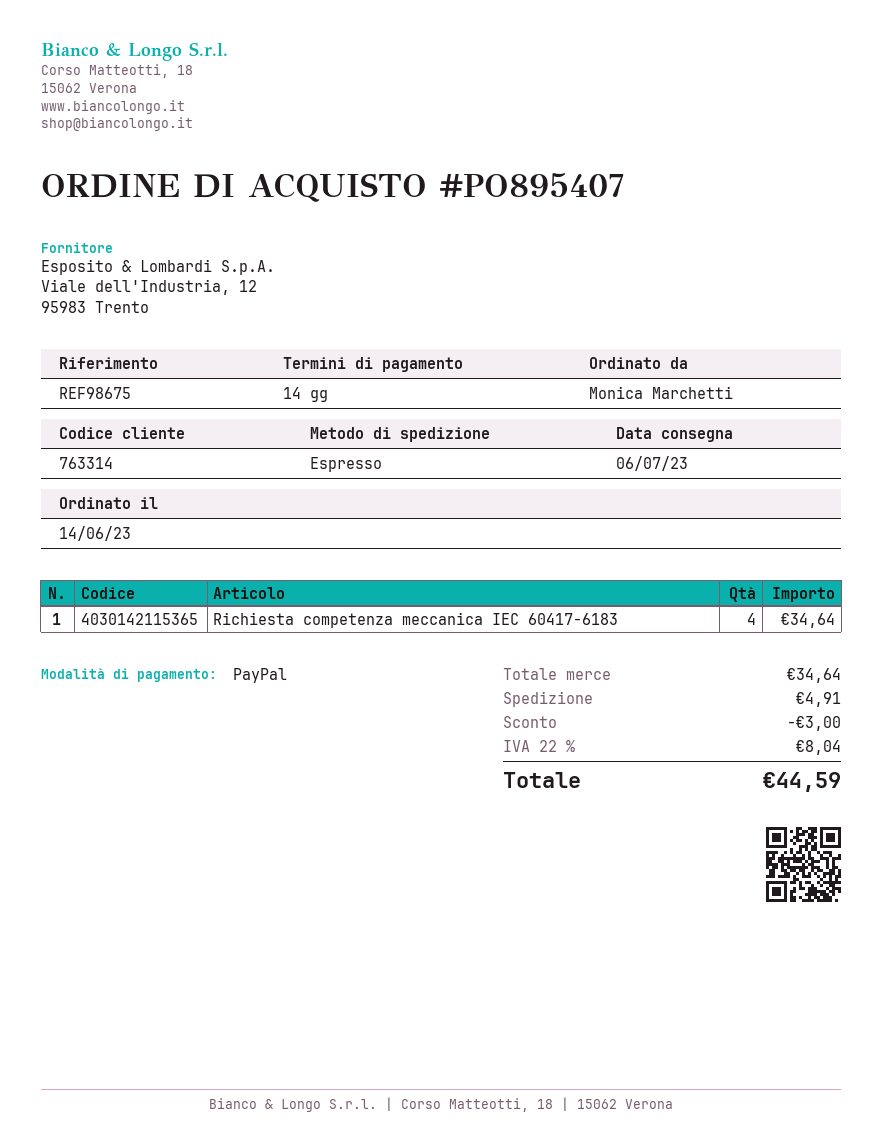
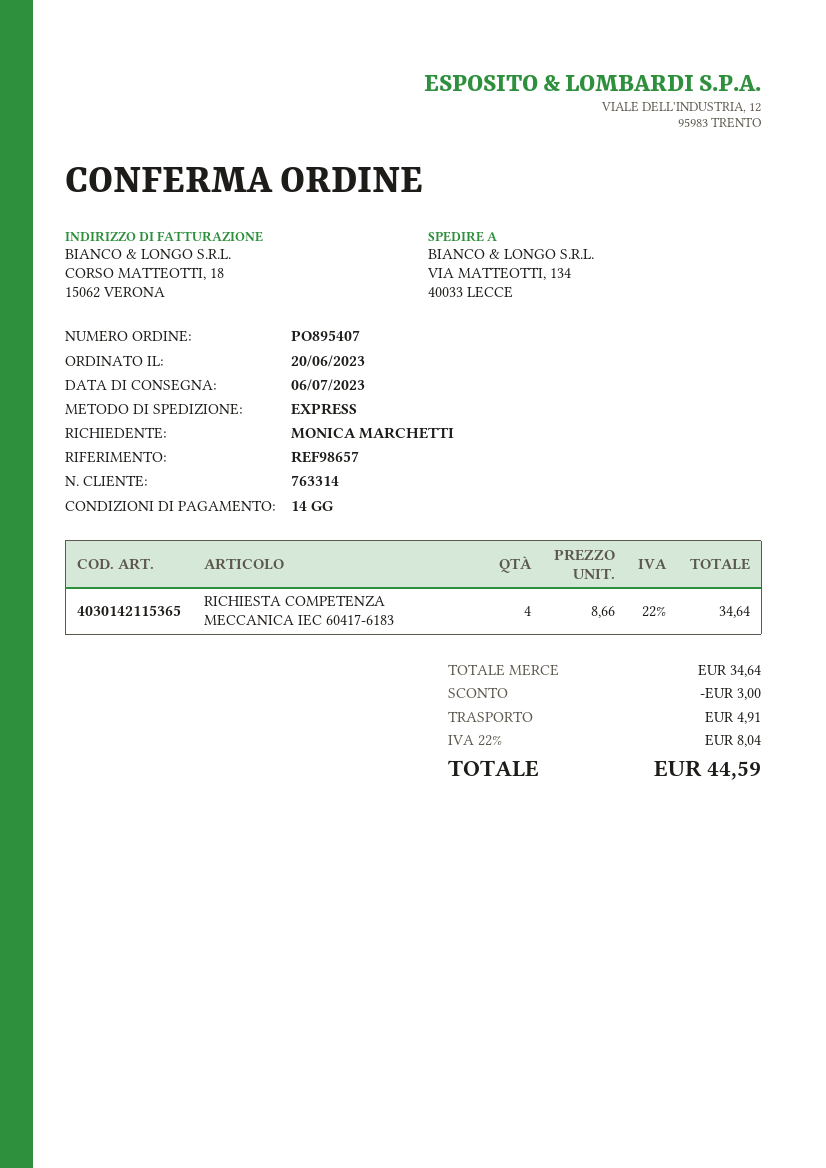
order date: 2023-06-14 -> 2023-06-20
reference: REF98675 -> REF98657

